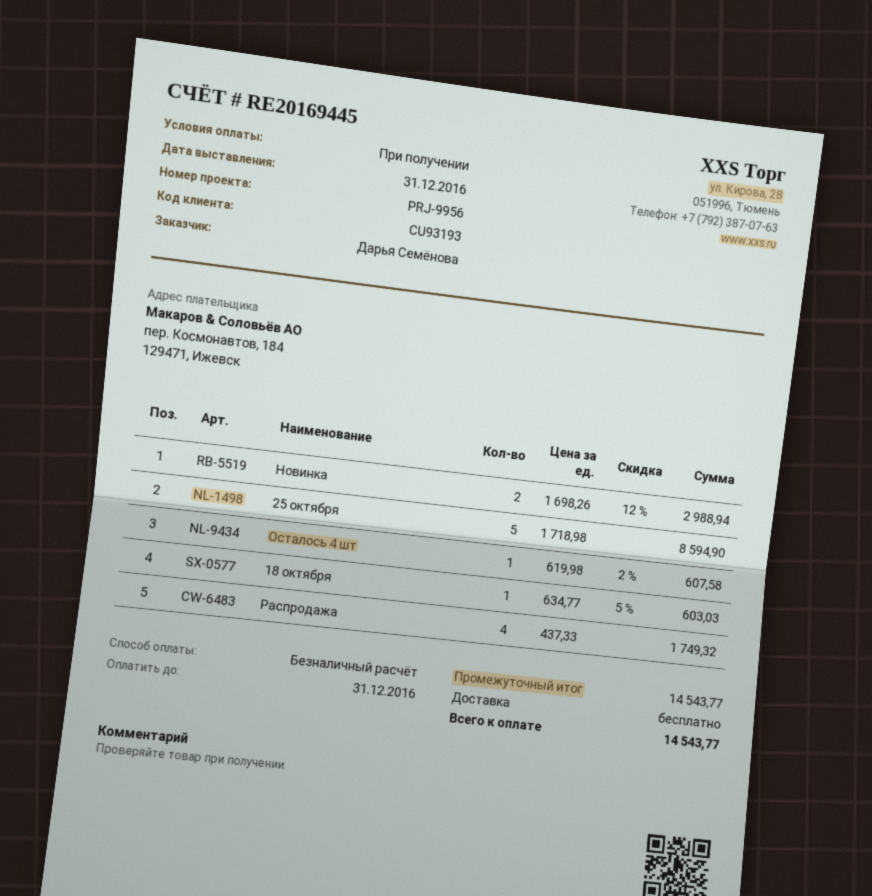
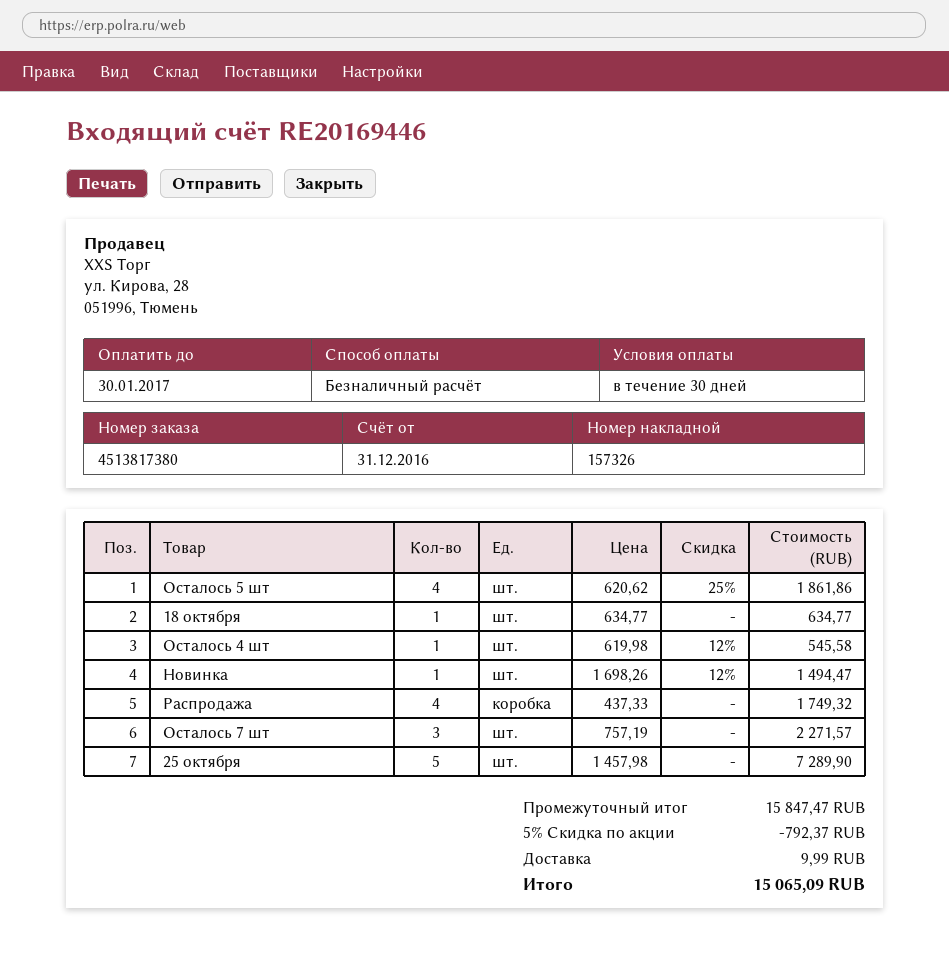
invoice number: RE20169445 -> RE20169446
payment terms: on receipt -> 30 days
due date: 2016-12-31 -> 2017-01-30
Новинка: 2 x 1698.26 - 12% = 2988.94 -> 1 x 1698.26 - 12% = 1494.47
25 октября: 5 x 1718.98 = 8594.90 -> 5 x 1457.98 = 7289.90
Осталось 4 шт: 1 x 619.98 - 2% = 607.58 -> 1 x 619.98 - 12% = 545.58
18 октября: 1 x 634.77 - 5% = 603.03 -> 1 x 634.77 = 634.77
Осталось 5 шт: none -> 4 x 620.62 - 25% = 1861.86
Осталось 7 шт: none -> 3 x 757.19 = 2271.57
subtotal: 14543.77 -> 15847.47
discount: none -> 5% = 792.37
shipping: 0.00 -> 9.99
total: 14543.77 -> 15065.09

